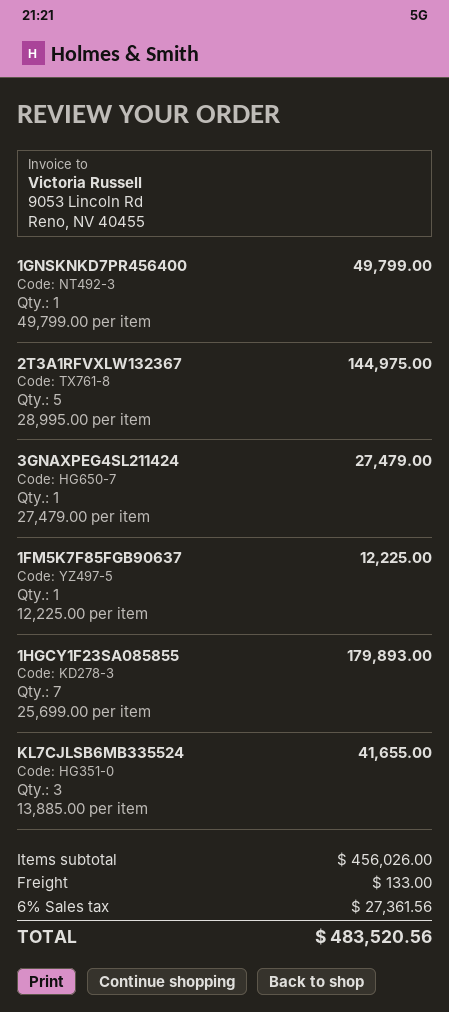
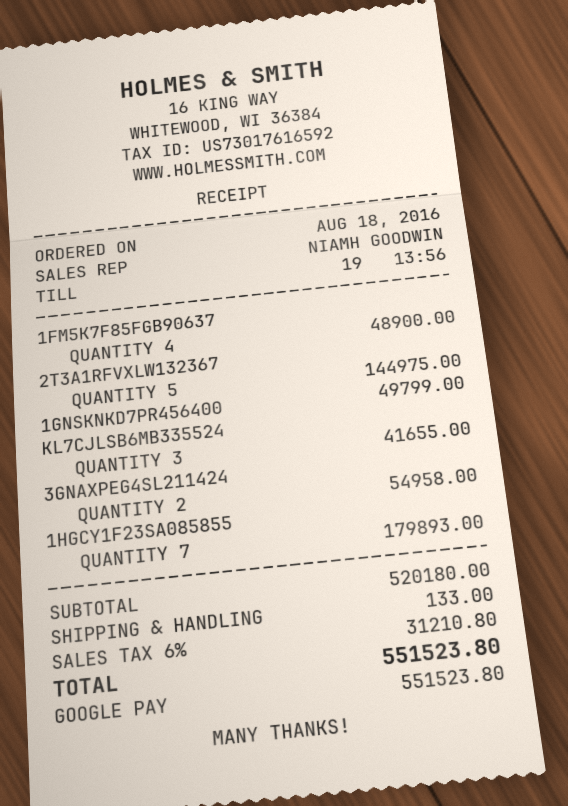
3GNAXPEG4SL211424: 1 for 27479.00 -> 2 for 54958.00
1FM5K7F85FGB90637: 1 for 12225.00 -> 4 for 48900.00
subtotal: 456026.00 -> 520180.00
tax: 6% = 27361.56 -> 6% = 31210.80
total: 483520.56 -> 551523.80

